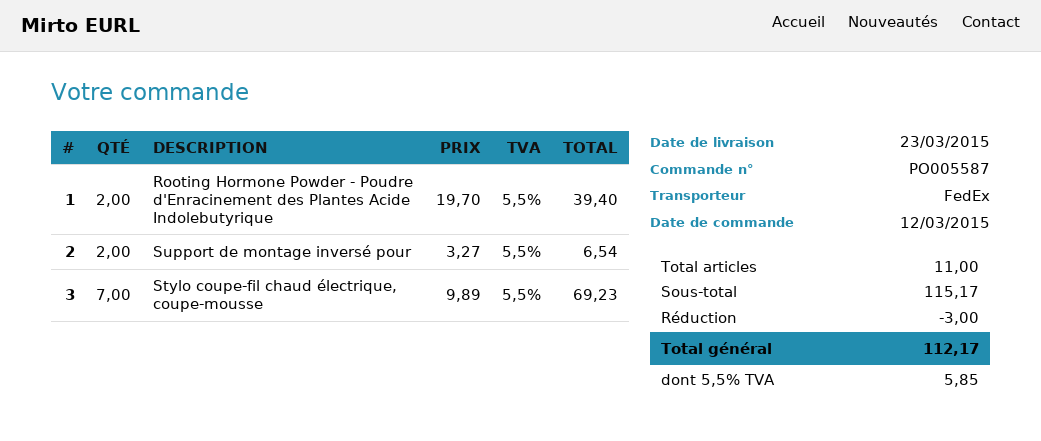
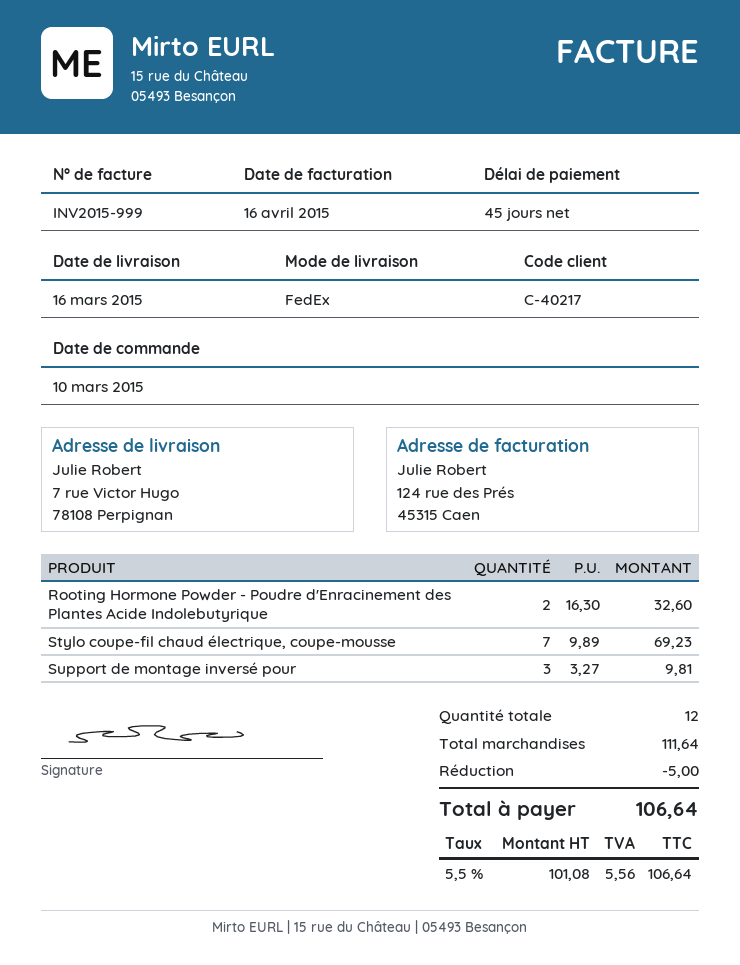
order date: 2015-03-12 -> 2015-03-10
delivery date: 2015-03-23 -> 2015-03-16
Rooting Hormone Powder - Poudre d'Enracinement des Plantes Acide Indolebutyrique: 2 x 19.70 = 39.40 -> 2 x 16.30 = 32.60
Support de montage inversé pour: 2 x 3.27 = 6.54 -> 3 x 3.27 = 9.81
total quantity: 11 -> 12
subtotal: 115.17 -> 111.64
discount: 3.00 -> 5.00
tax: 5.5% = 5.85 -> 5.5% = 5.56
total: 112.17 -> 106.64

